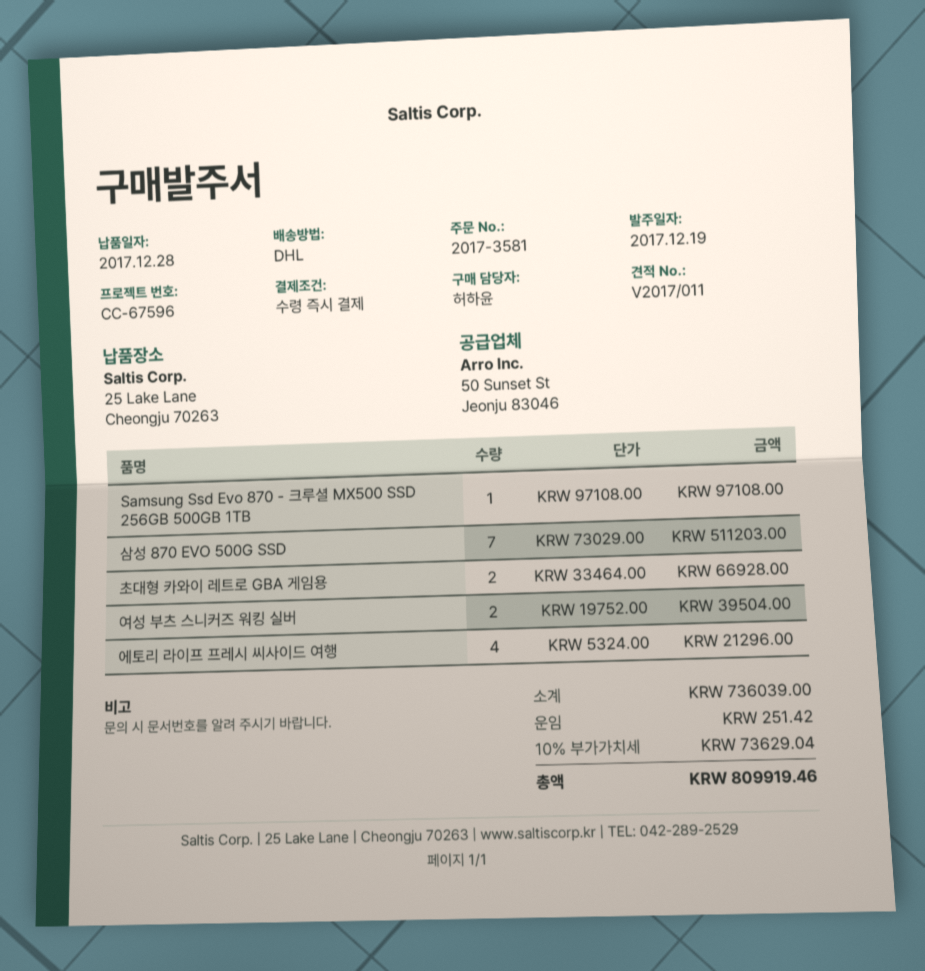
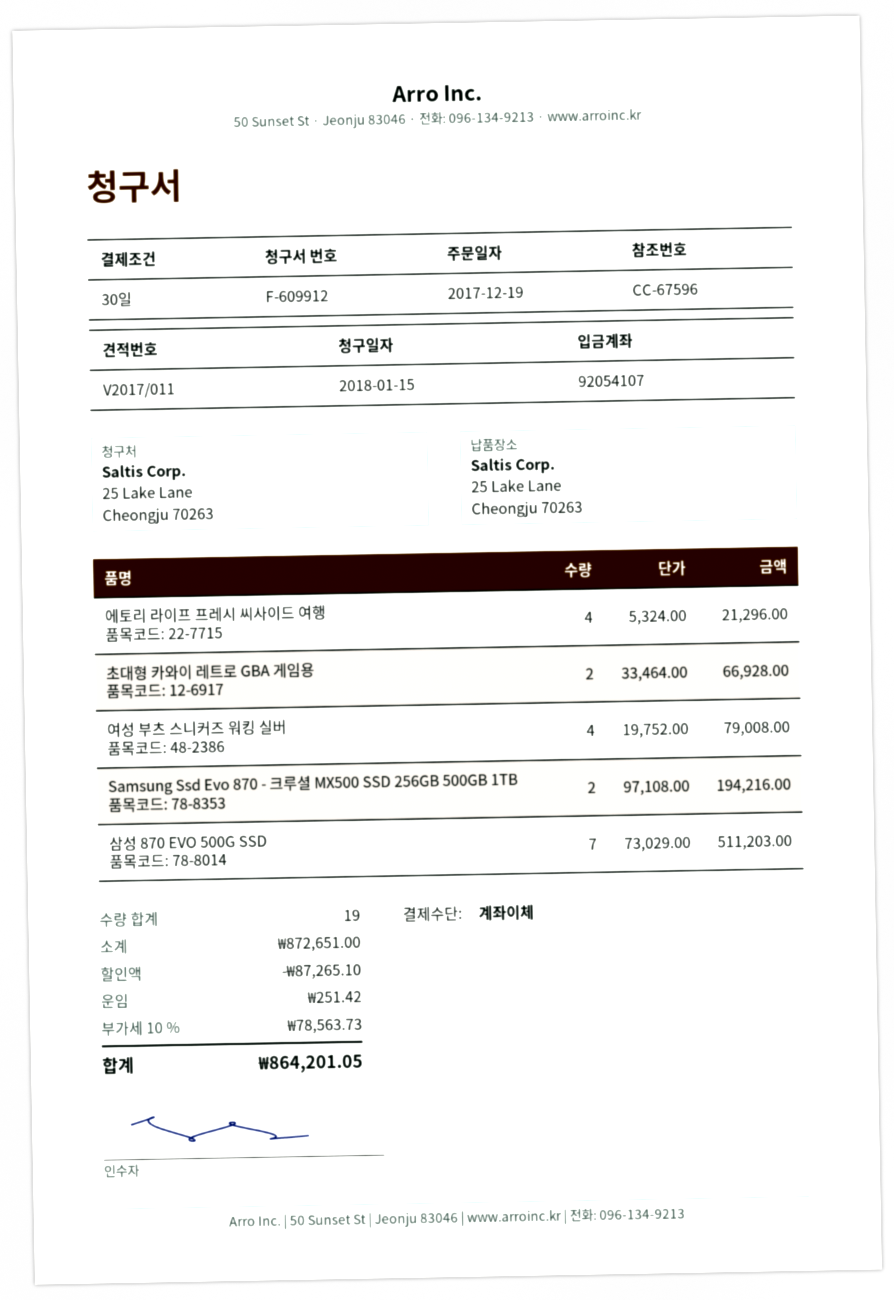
payment terms: on receipt -> 30 days
Samsung Ssd Evo 870 - 크루셜 MX500 SSD 256GB 500GB 1TB: 1 x 97108.00 = 97108.00 -> 2 x 97108.00 = 194216.00
여성 부츠 스니커즈 워킹 실버: 2 x 19752.00 = 39504.00 -> 4 x 19752.00 = 79008.00
subtotal: 736039.00 -> 872651.00
discount: none -> 87265.10
tax: 10% = 73629.04 -> 10% = 78563.73
total: 809919.46 -> 864201.05

